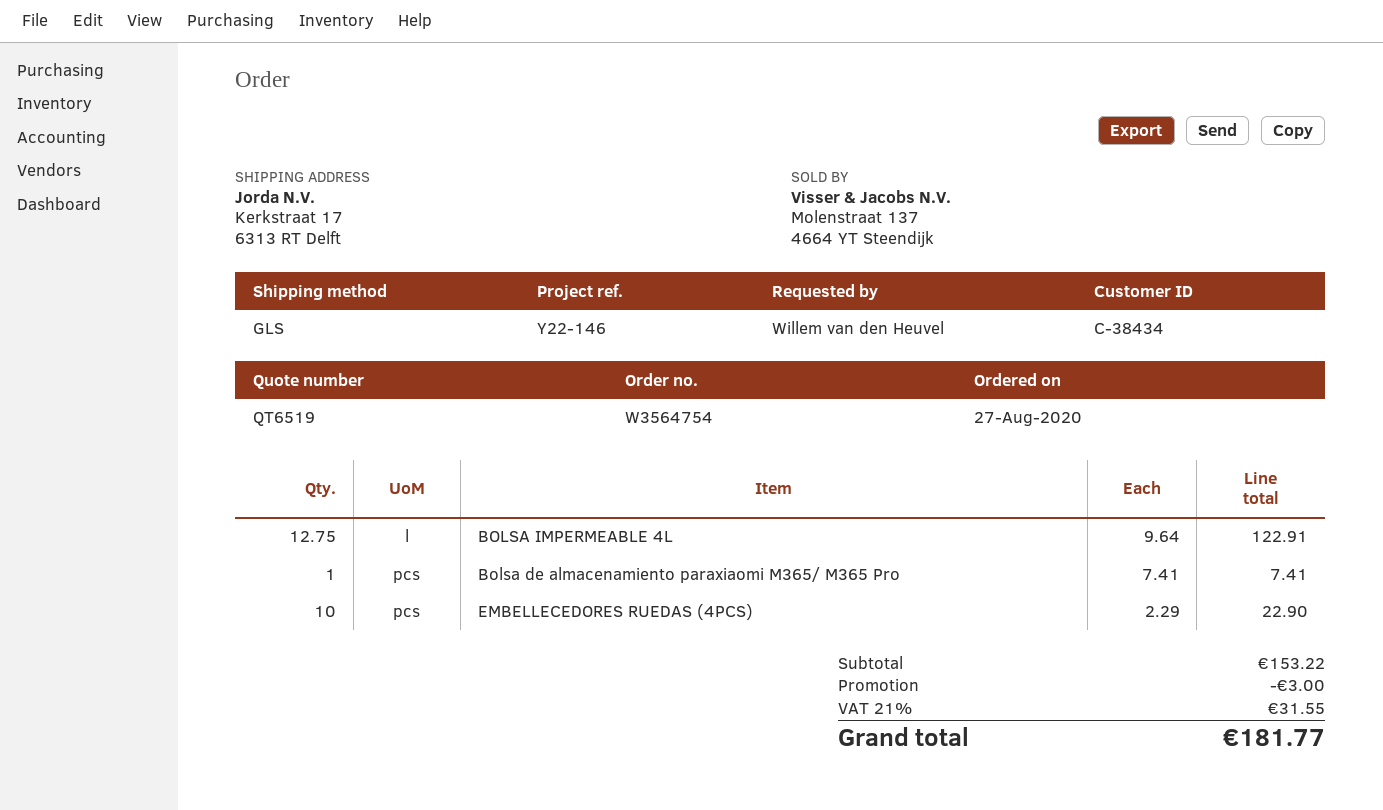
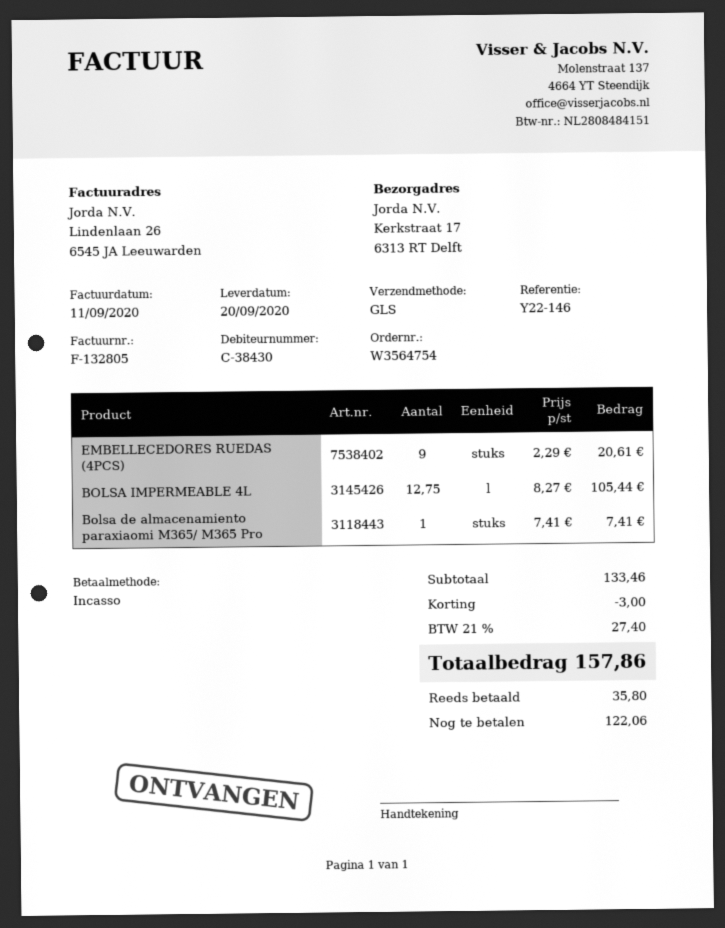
customer number: C-38434 -> C-38430
BOLSA IMPERMEABLE 4L: 12.75 x 9.64 = 122.91 -> 12.75 x 8.27 = 105.44
EMBELLECEDORES RUEDAS (4PCS): 10 x 2.29 = 22.90 -> 9 x 2.29 = 20.61
subtotal: 153.22 -> 133.46
tax: 21% = 31.55 -> 21% = 27.40
total: 181.77 -> 157.86

